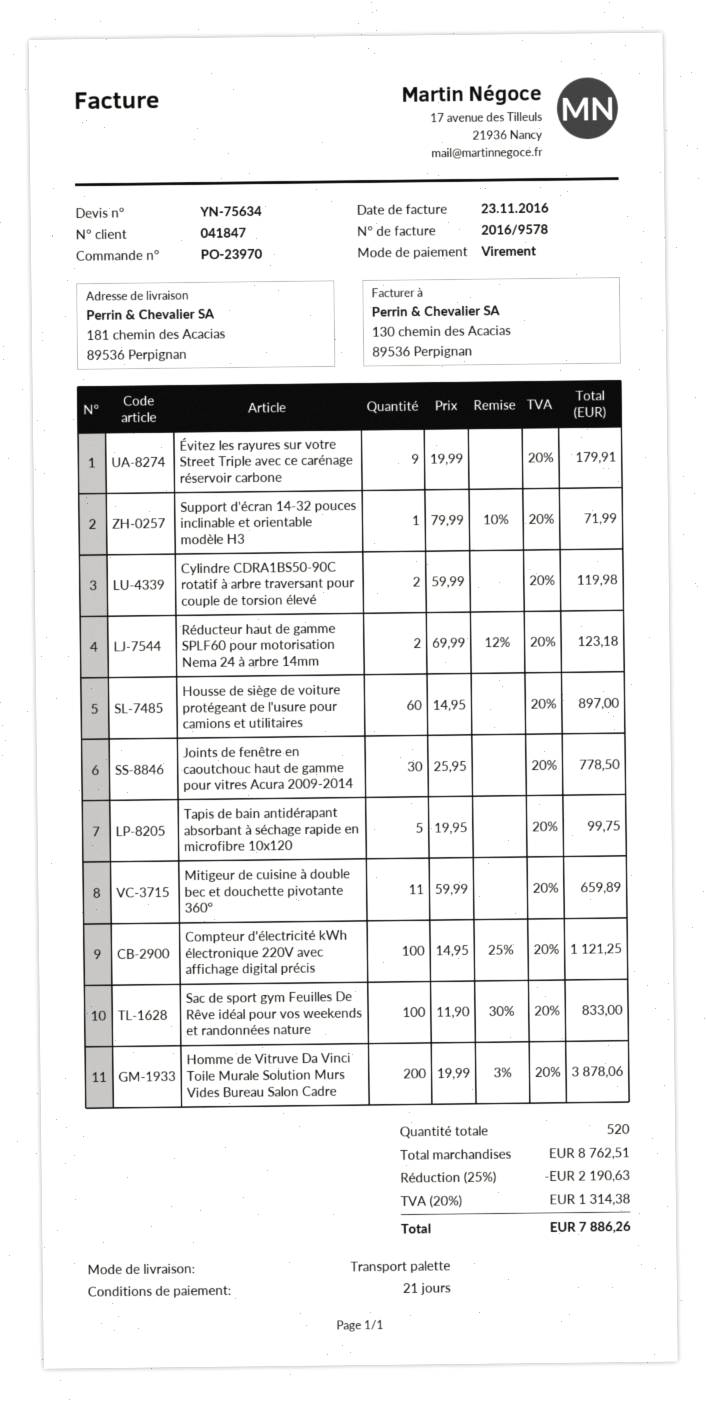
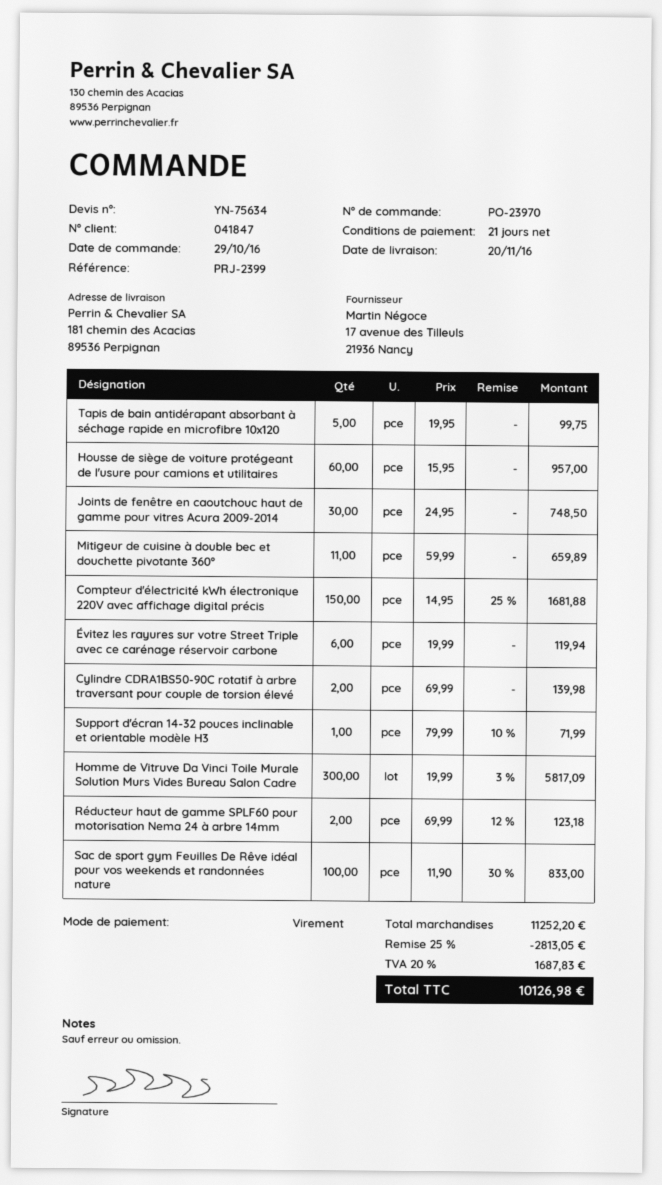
Évitez les rayures sur votre Street Triple avec ce carénage réservoir carbone: 9 x 19.99 = 179.91 -> 6 x 19.99 = 119.94
Cylindre CDRA1BS50-90C rotatif à arbre traversant pour couple de torsion élevé: 2 x 59.99 = 119.98 -> 2 x 69.99 = 139.98
Housse de siège de voiture protégeant de l'usure pour camions et utilitaires: 60 x 14.95 = 897.00 -> 60 x 15.95 = 957.00
Joints de fenêtre en caoutchouc haut de gamme pour vitres Acura 2009-2014: 30 x 25.95 = 778.50 -> 30 x 24.95 = 748.50
Compteur d'électricité kWh électronique 220V avec affichage digital précis: 100 x 14.95 - 25% = 1121.25 -> 150 x 14.95 - 25% = 1681.88
Homme de Vitruve Da Vinci Toile Murale Solution Murs Vides Bureau Salon Cadre: 200 x 19.99 - 3% = 3878.06 -> 300 x 19.99 - 3% = 5817.09
subtotal: 8762.51 -> 11252.20
discount: 25% = 2190.63 -> 25% = 2813.05
tax: 20% = 1314.38 -> 20% = 1687.83
total: 7886.26 -> 10126.98

